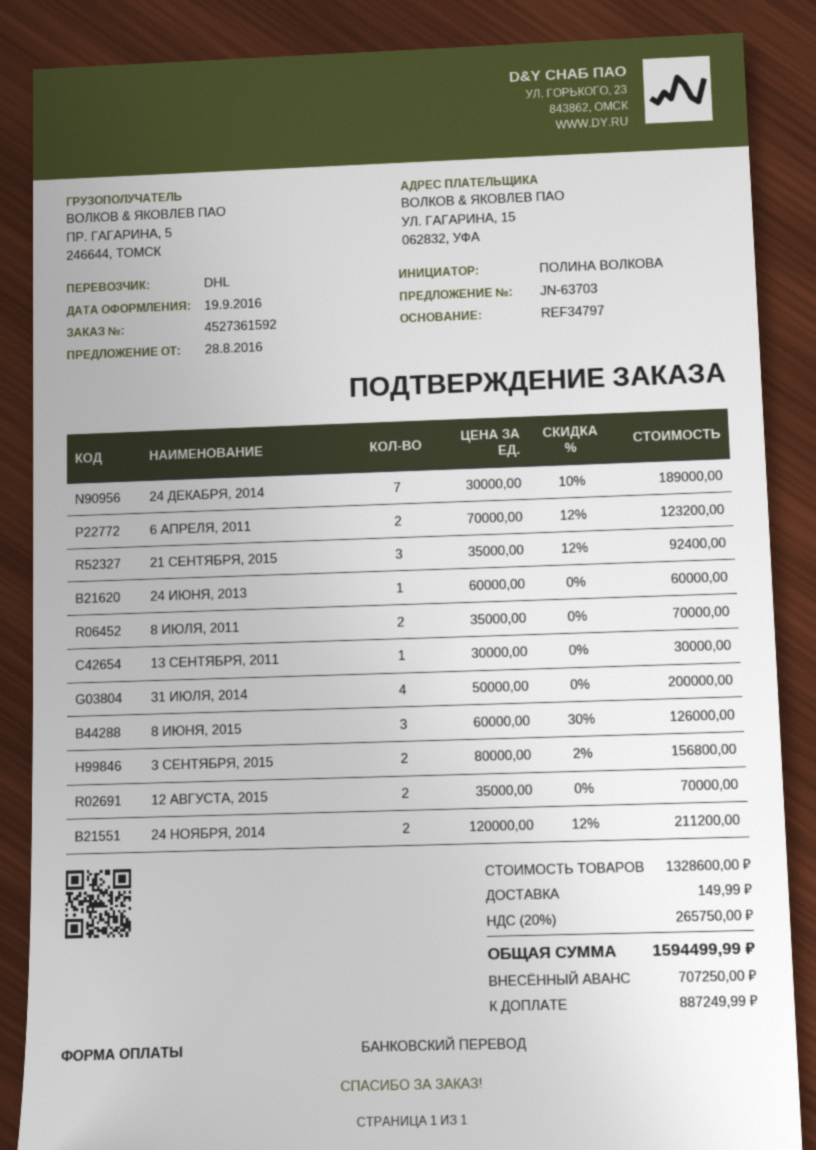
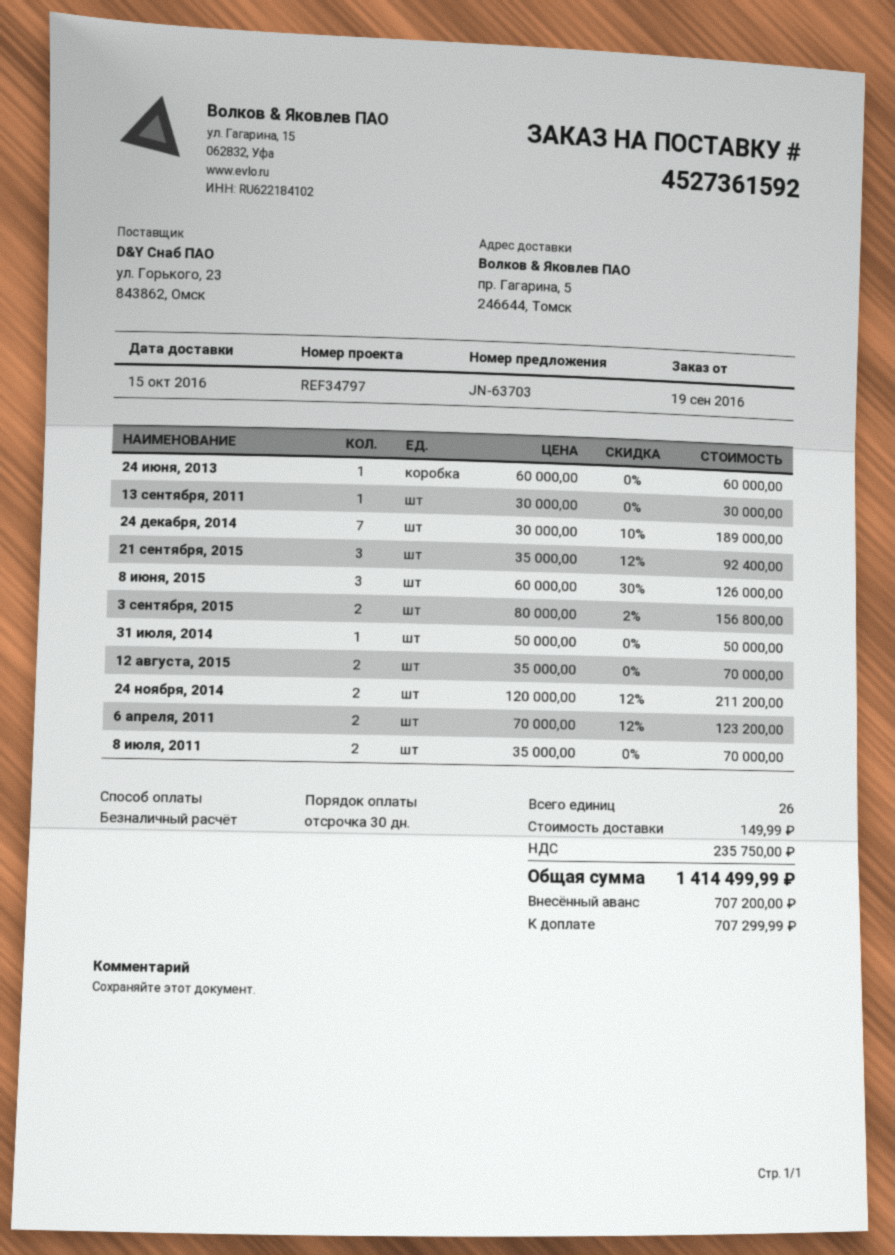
31 ИЮЛЯ, 2014: 4 x 50000.00 = 200000.00 -> 1 x 50000.00 = 50000.00
tax: 265750.00 -> 235750.00
total: 1594499.99 -> 1414499.99
deposit: 707250.00 -> 707200.00
balance: 887249.99 -> 707299.99

